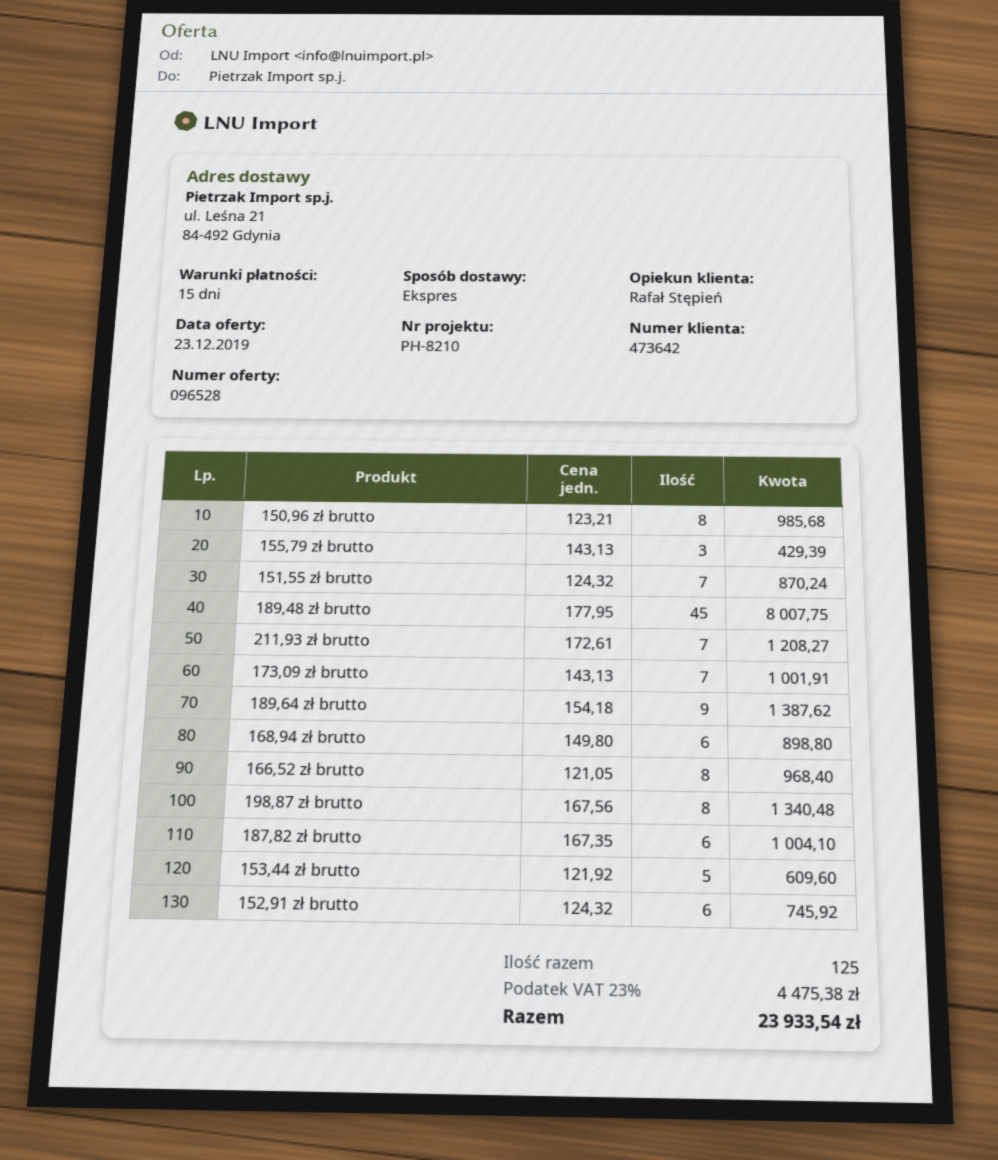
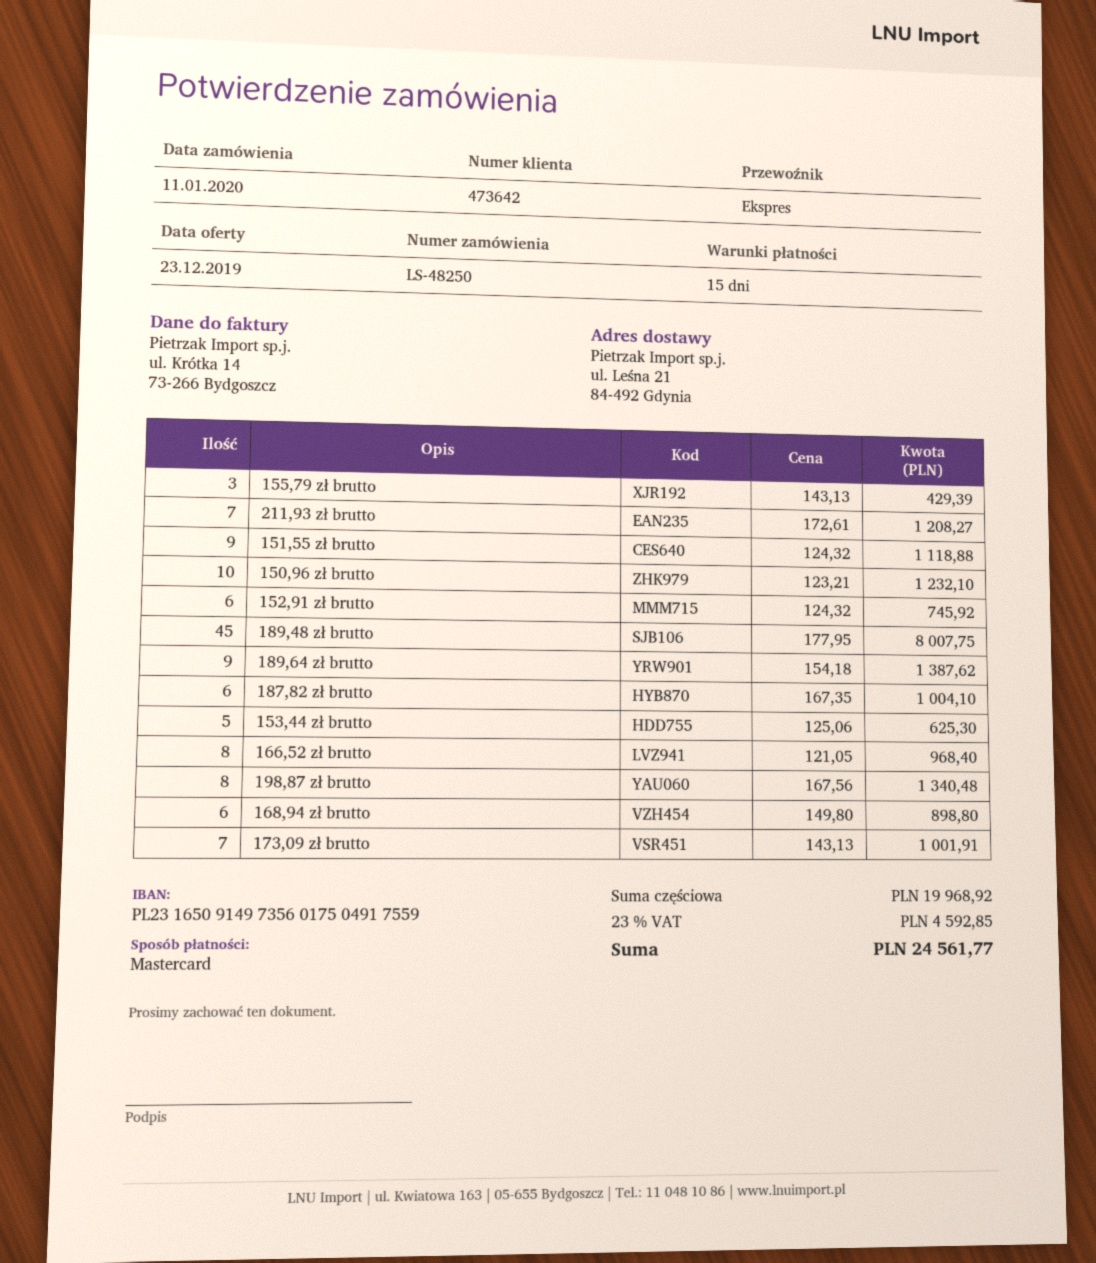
150,96 zł brutto: 8 x 123.21 = 985.68 -> 10 x 123.21 = 1232.10
151,55 zł brutto: 7 x 124.32 = 870.24 -> 9 x 124.32 = 1118.88
153,44 zł brutto: 5 x 121.92 = 609.60 -> 5 x 125.06 = 625.30
tax: 23% = 4475.38 -> 23% = 4592.85
total: 23933.54 -> 24561.77

